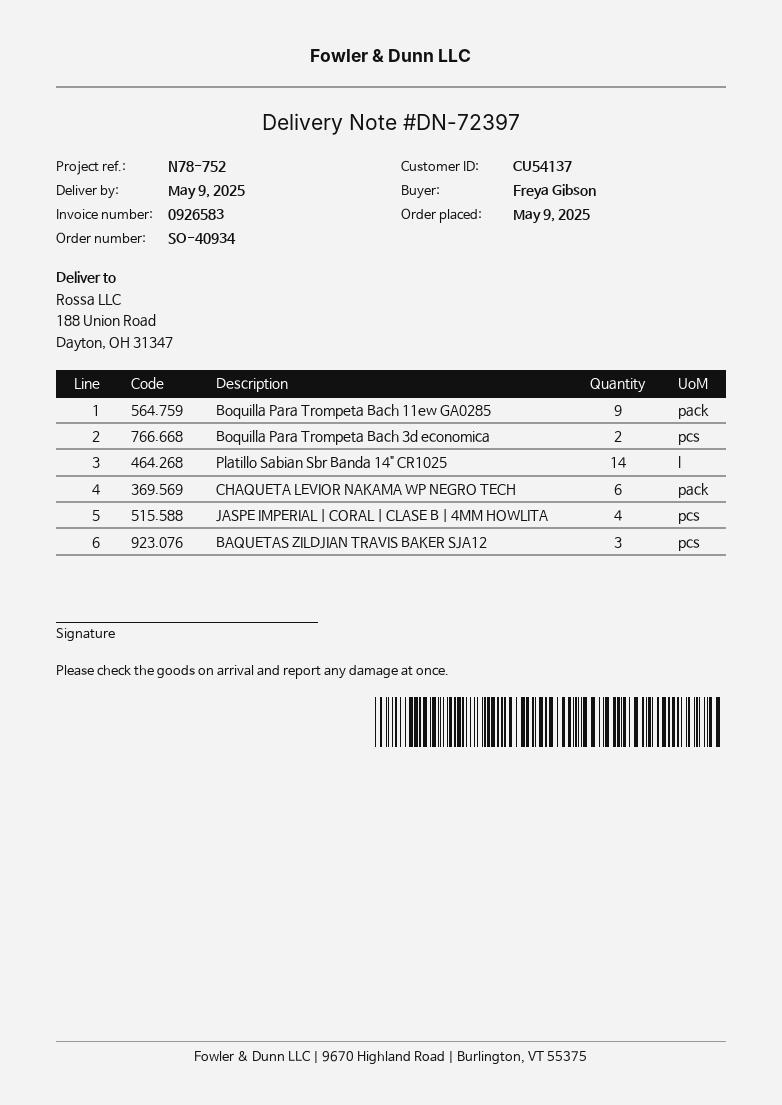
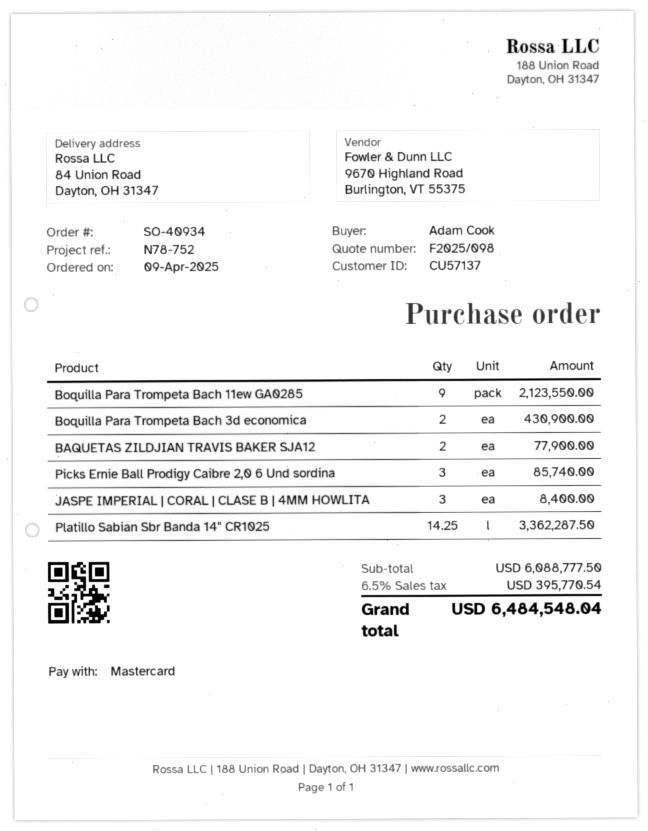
order date: 2025-05-09 -> 2025-04-09
customer number: CU54137 -> CU57137
ordered by: Freya Gibson -> Adam Cook
ship to: 188 Union Road, Dayton, OH 31347 -> 84 Union Road, Dayton, OH 31347
Platillo Sabian Sbr Banda 14" CR1025: 14 -> 14.25
CHAQUETA LEVIOR NAKAMA WP NEGRO TECH: 6 -> none
JASPE IMPERIAL | CORAL | CLASE B | 4MM HOWLITA: 4 -> 3
BAQUETAS ZILDJIAN TRAVIS BAKER SJA12: 3 -> 2
Picks Ernie Ball Prodigy Caibre 2,0 6 Und sordina: none -> 3

